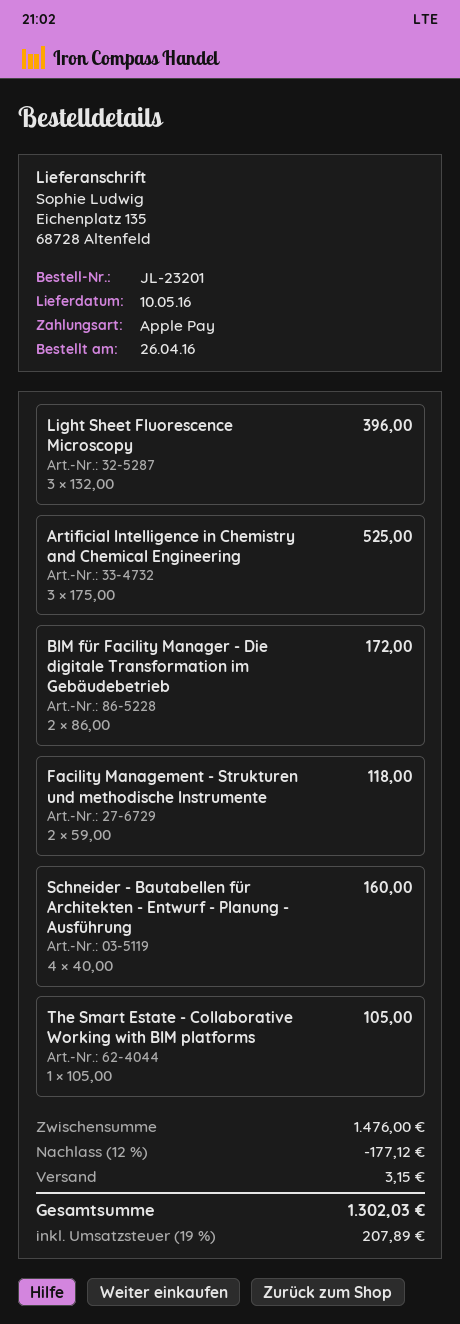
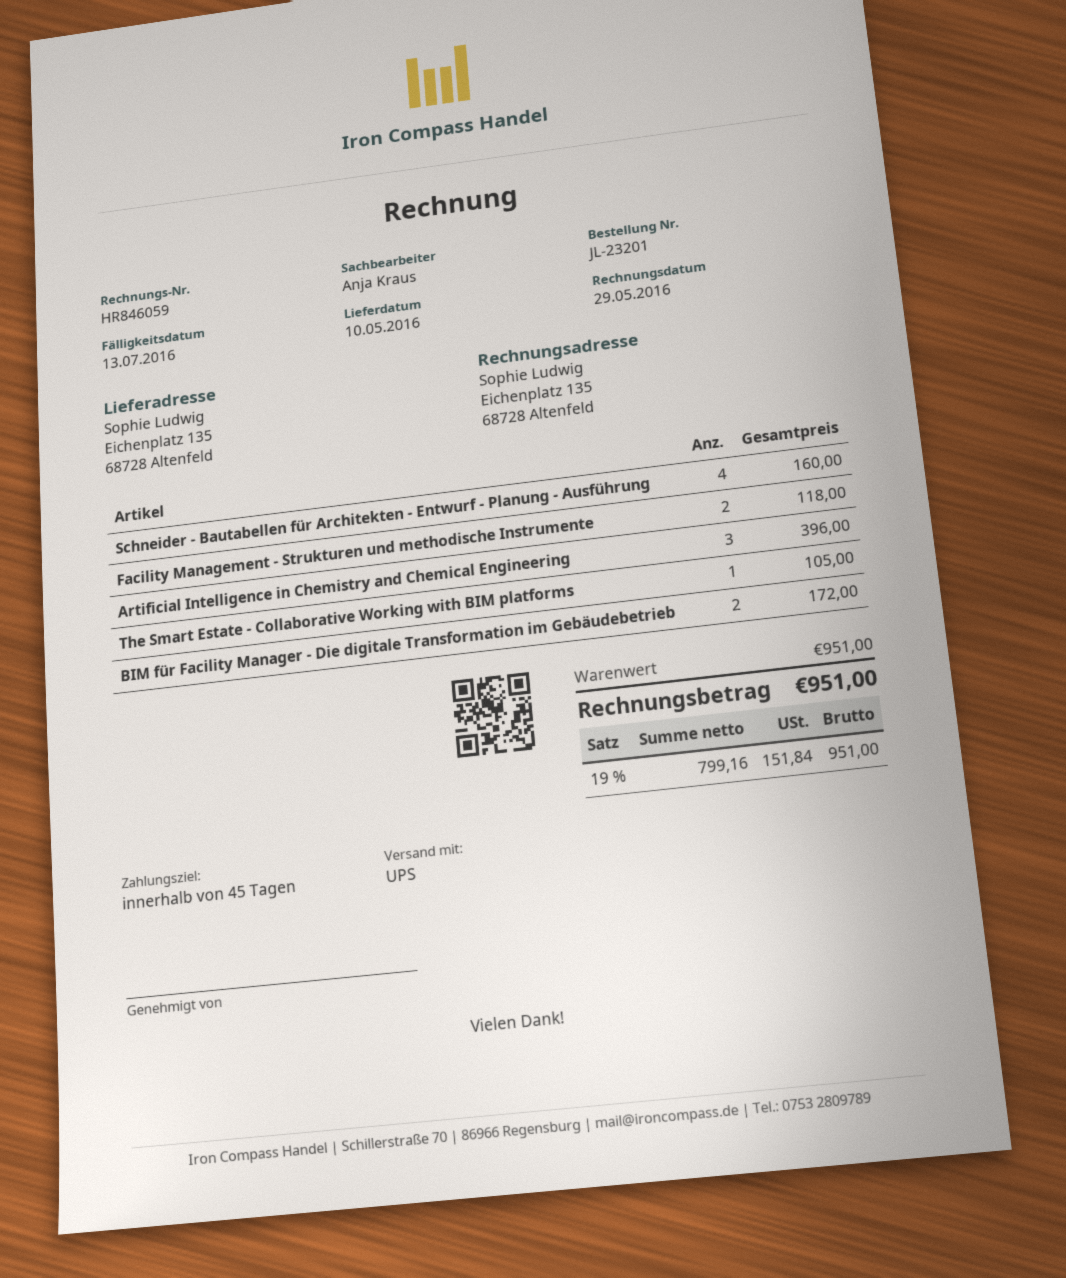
Light Sheet Fluorescence Microscopy: 3 for 396.00 -> none
Artificial Intelligence in Chemistry and Chemical Engineering: 3 for 525.00 -> 3 for 396.00
subtotal: 1476.00 -> 951.00
discount: 12% = 177.12 -> none
shipping: 3.15 -> none
tax: 19% = 207.89 -> 19% = 151.84
total: 1302.03 -> 951.00

